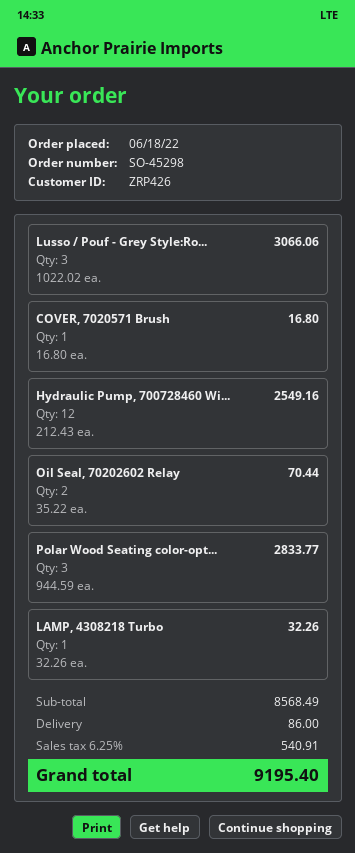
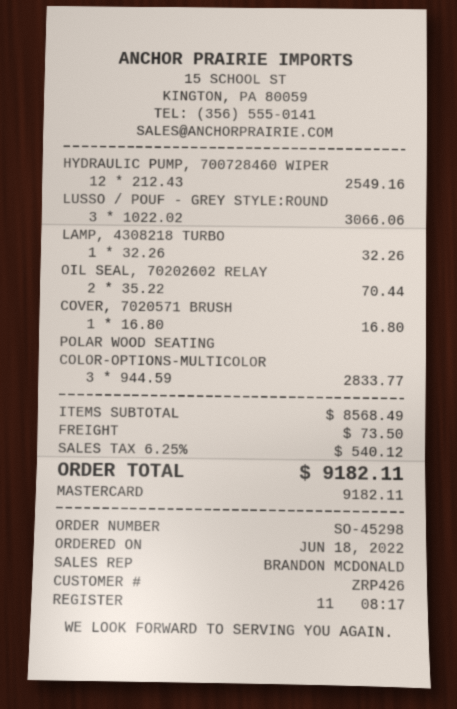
shipping: 86.00 -> 73.50
tax: 6.25% = 540.91 -> 6.25% = 540.12
total: 9195.40 -> 9182.11

